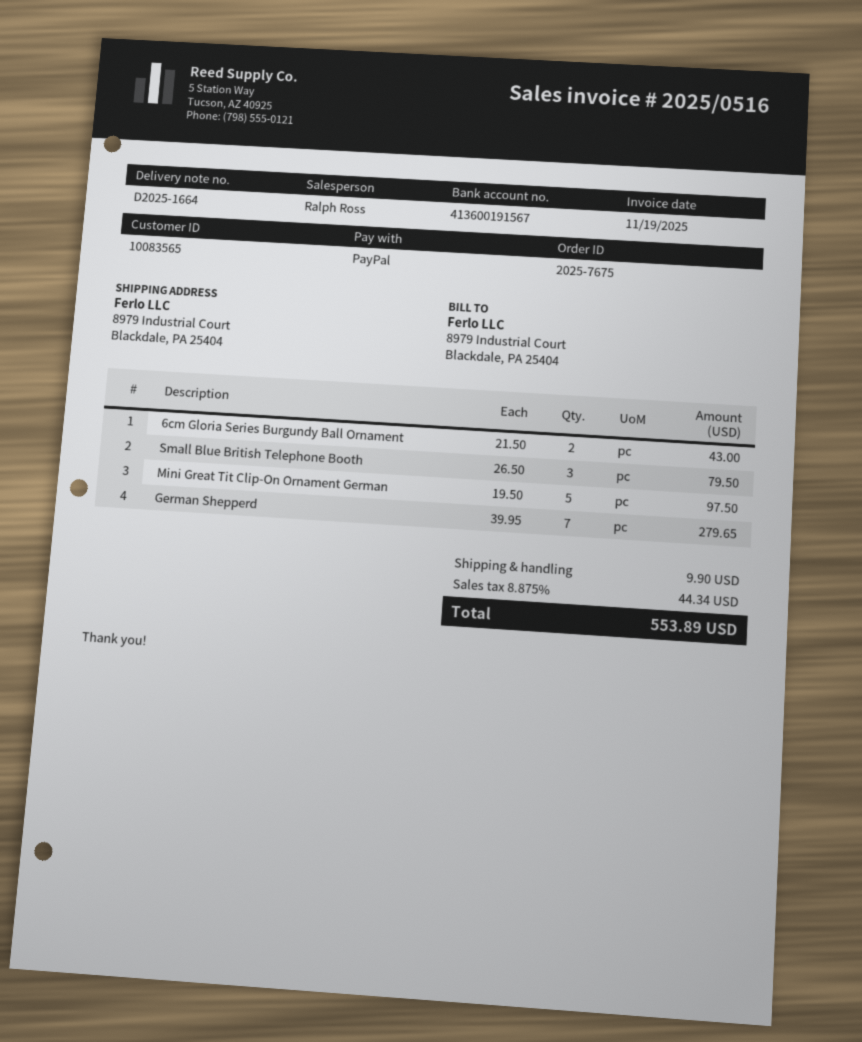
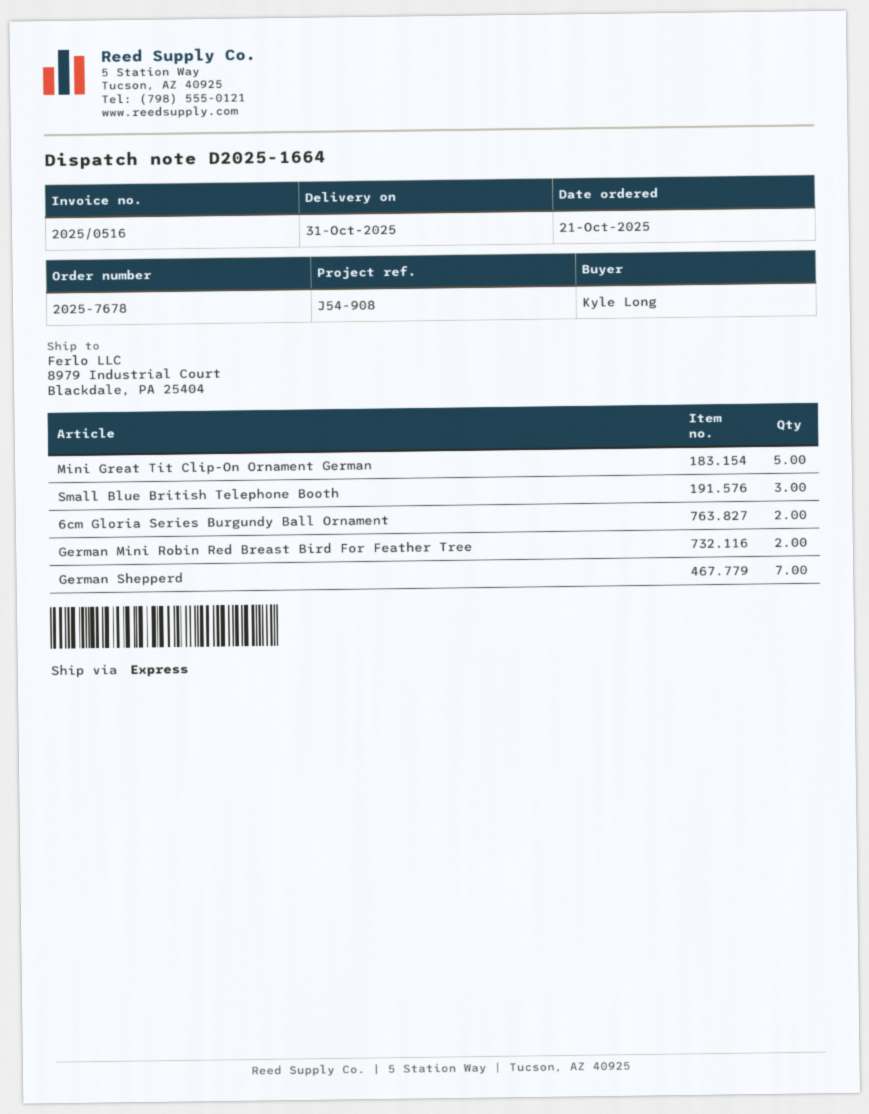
order number: 2025-7675 -> 2025-7678
German Mini Robin Red Breast Bird For Feather Tree: none -> 2

